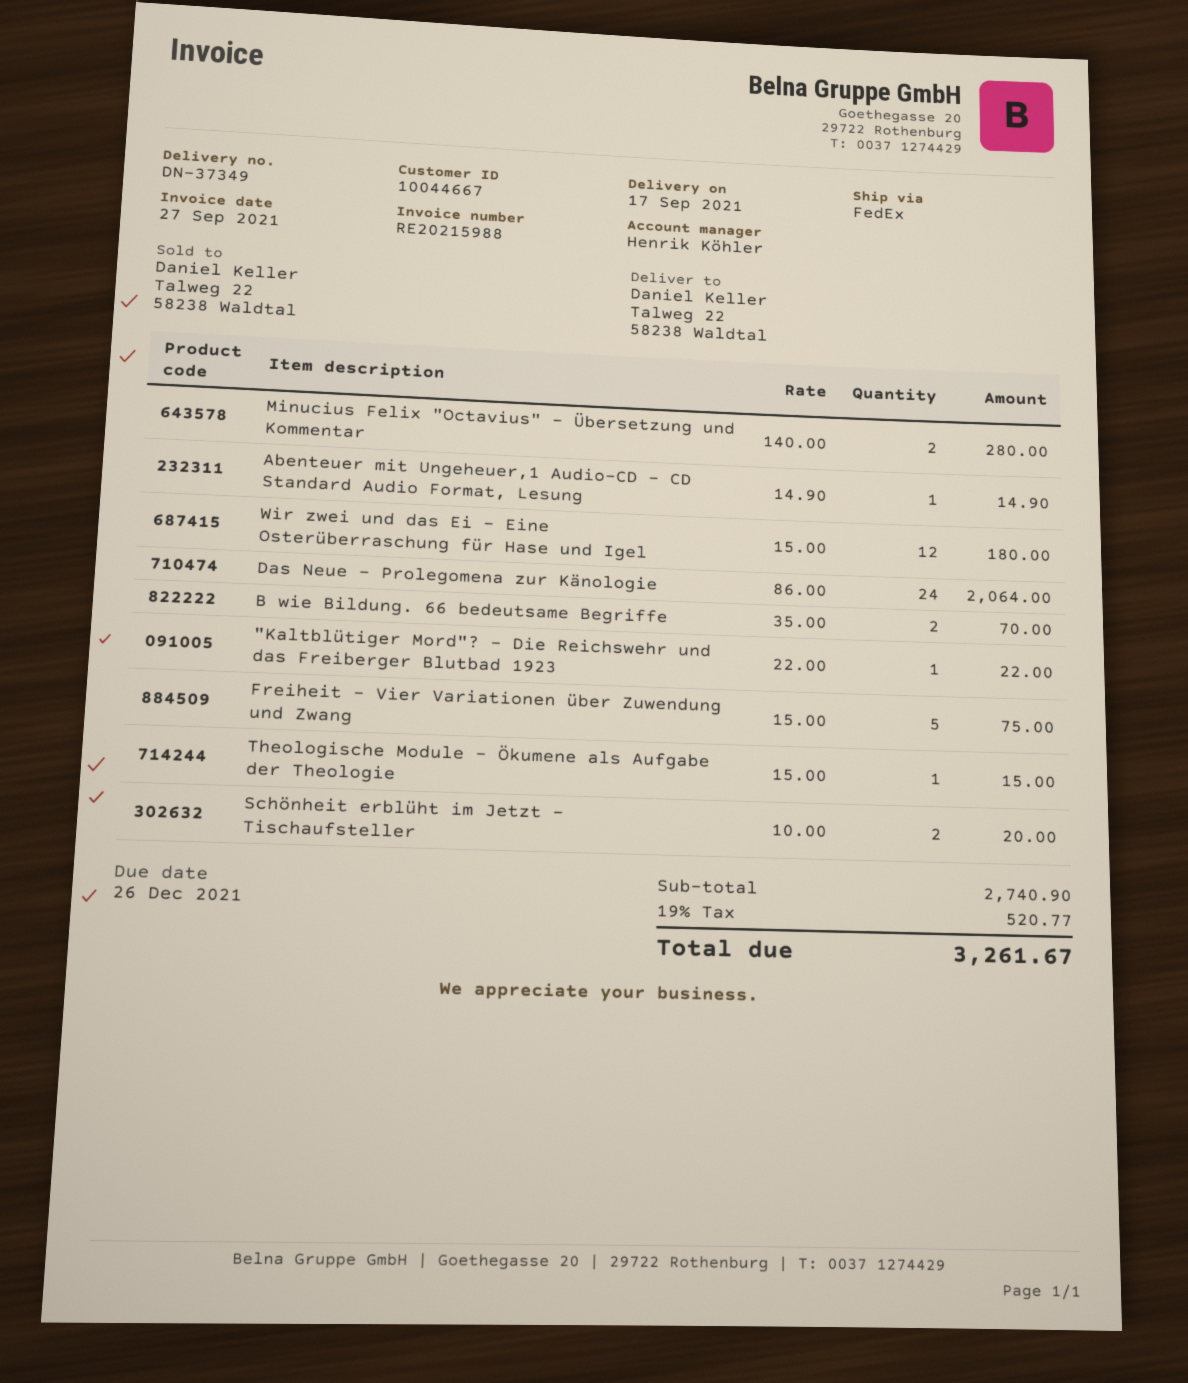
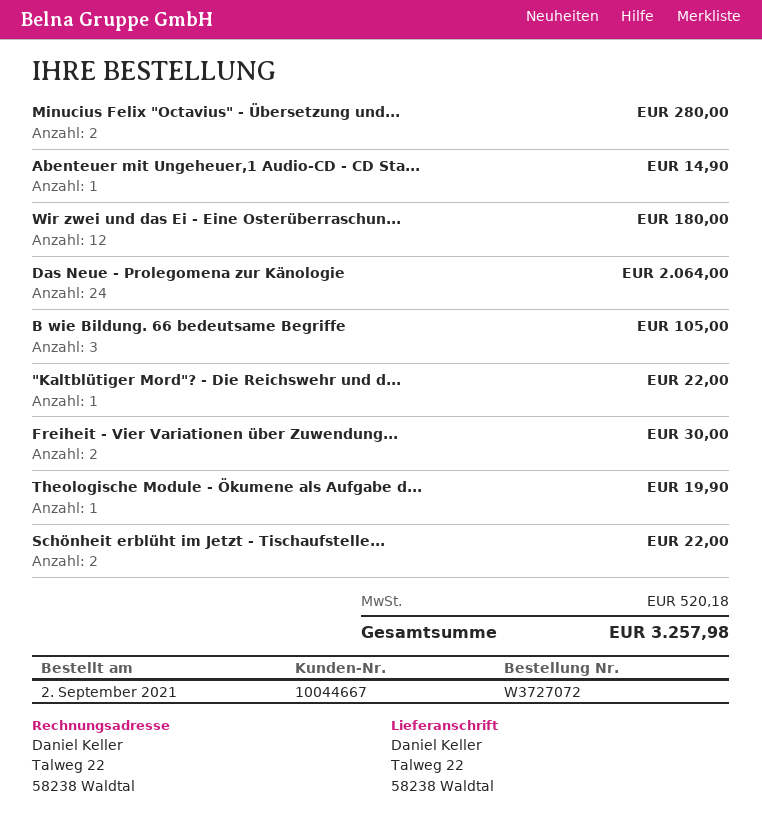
B wie Bildung. 66 bedeutsame Begriffe: 2 for 70.00 -> 3 for 105.00
Freiheit - Vier Variationen über Zuwendung und Zwang: 5 for 75.00 -> 2 for 30.00
Theologische Module - Ökumene als Aufgabe der Theologie: 1 for 15.00 -> 1 for 19.90
Schönheit erblüht im Jetzt - Tischaufsteller: 2 for 20.00 -> 2 for 22.00
tax: 520.77 -> 520.18
total: 3261.67 -> 3257.98

